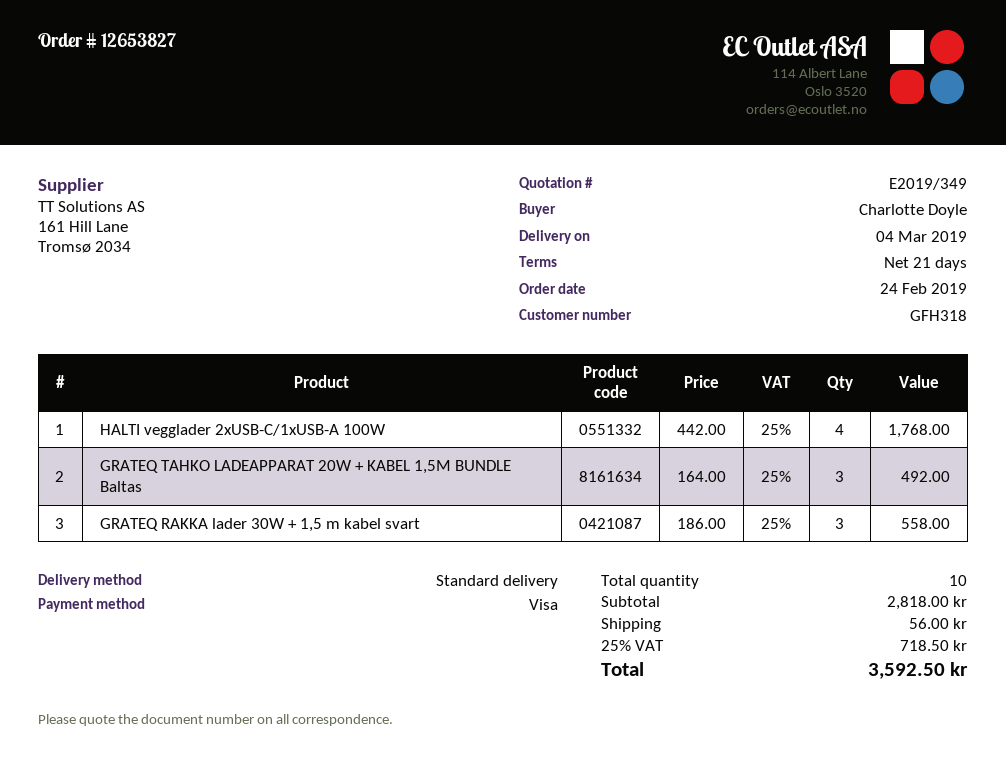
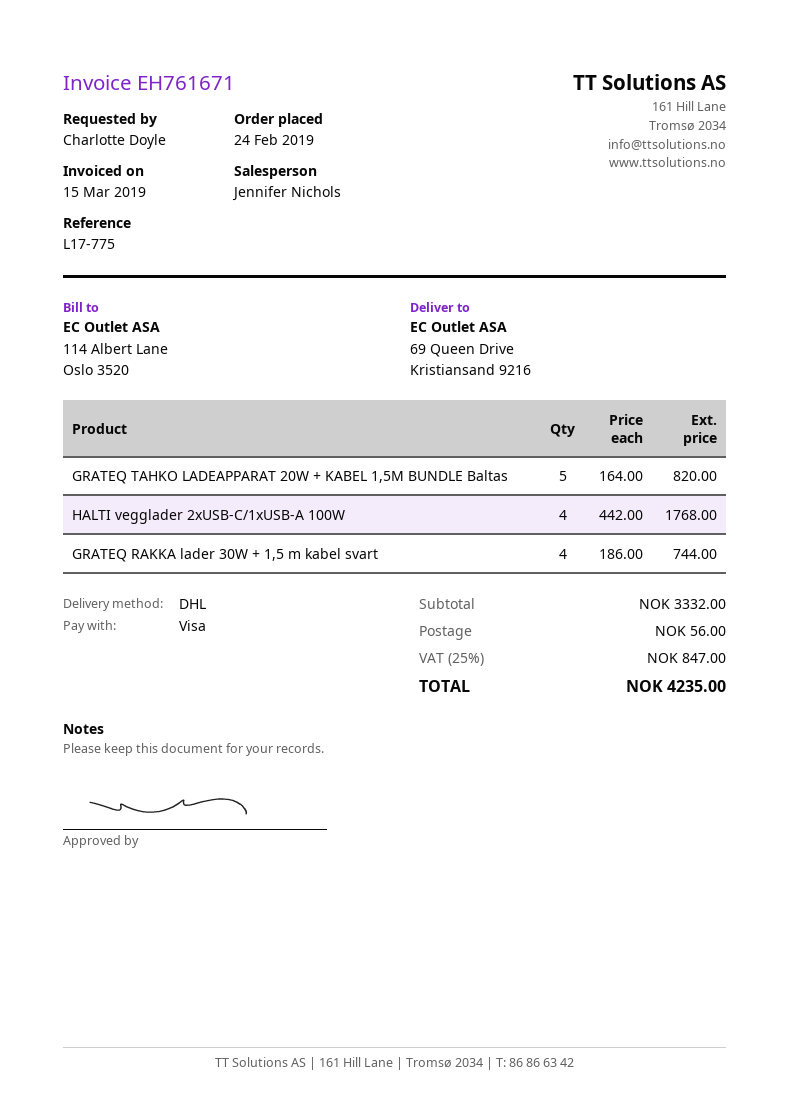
shipping method: standard -> DHL
GRATEQ TAHKO LADEAPPARAT 20W + KABEL 1,5M BUNDLE Baltas: 3 x 164.00 = 492.00 -> 5 x 164.00 = 820.00
GRATEQ RAKKA lader 30W + 1,5 m kabel svart: 3 x 186.00 = 558.00 -> 4 x 186.00 = 744.00
subtotal: 2818.00 -> 3332.00
tax: 25% = 718.50 -> 25% = 847.00
total: 3592.50 -> 4235.00

